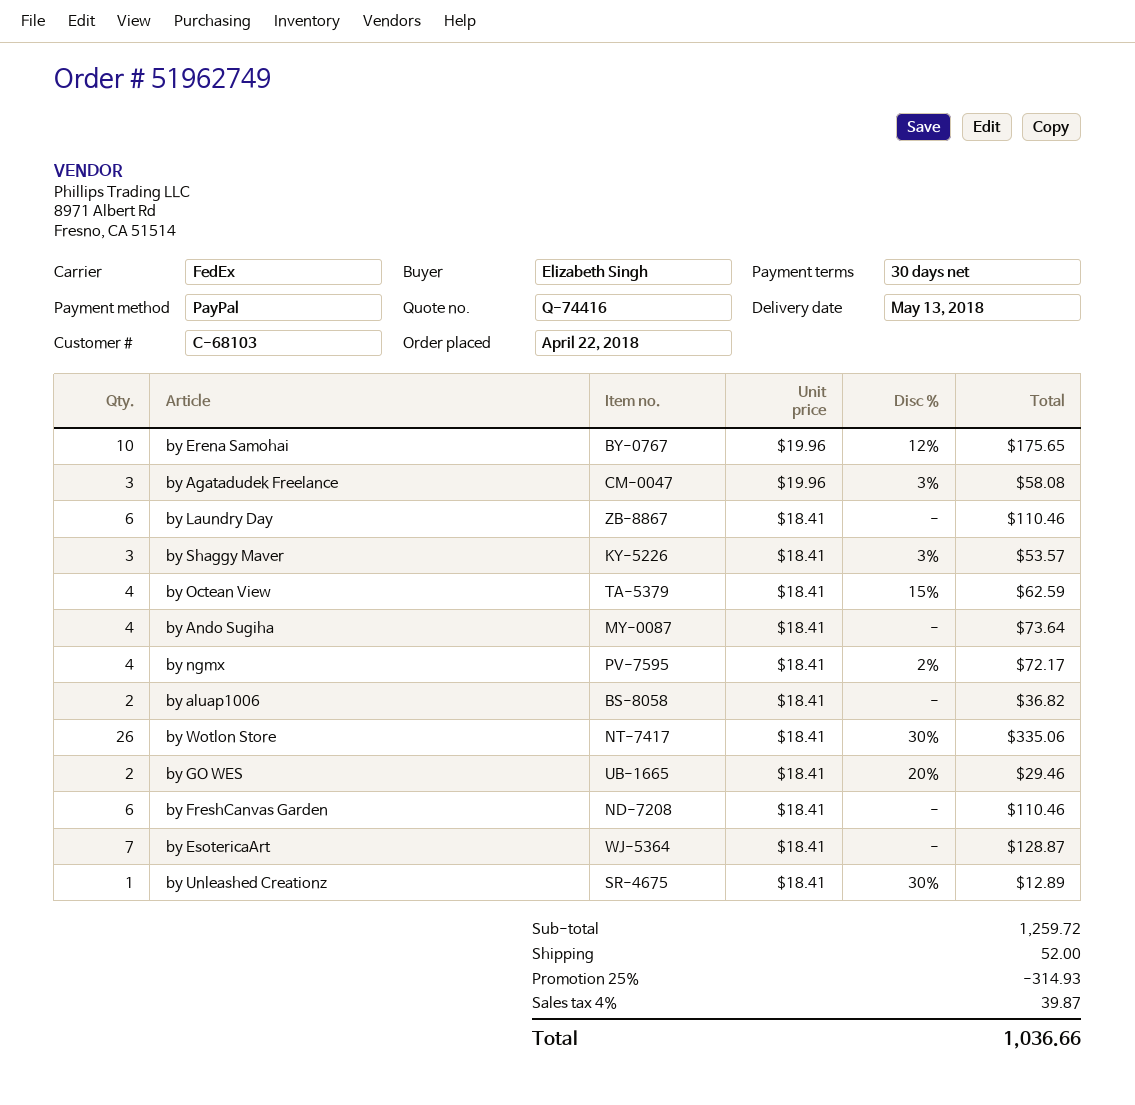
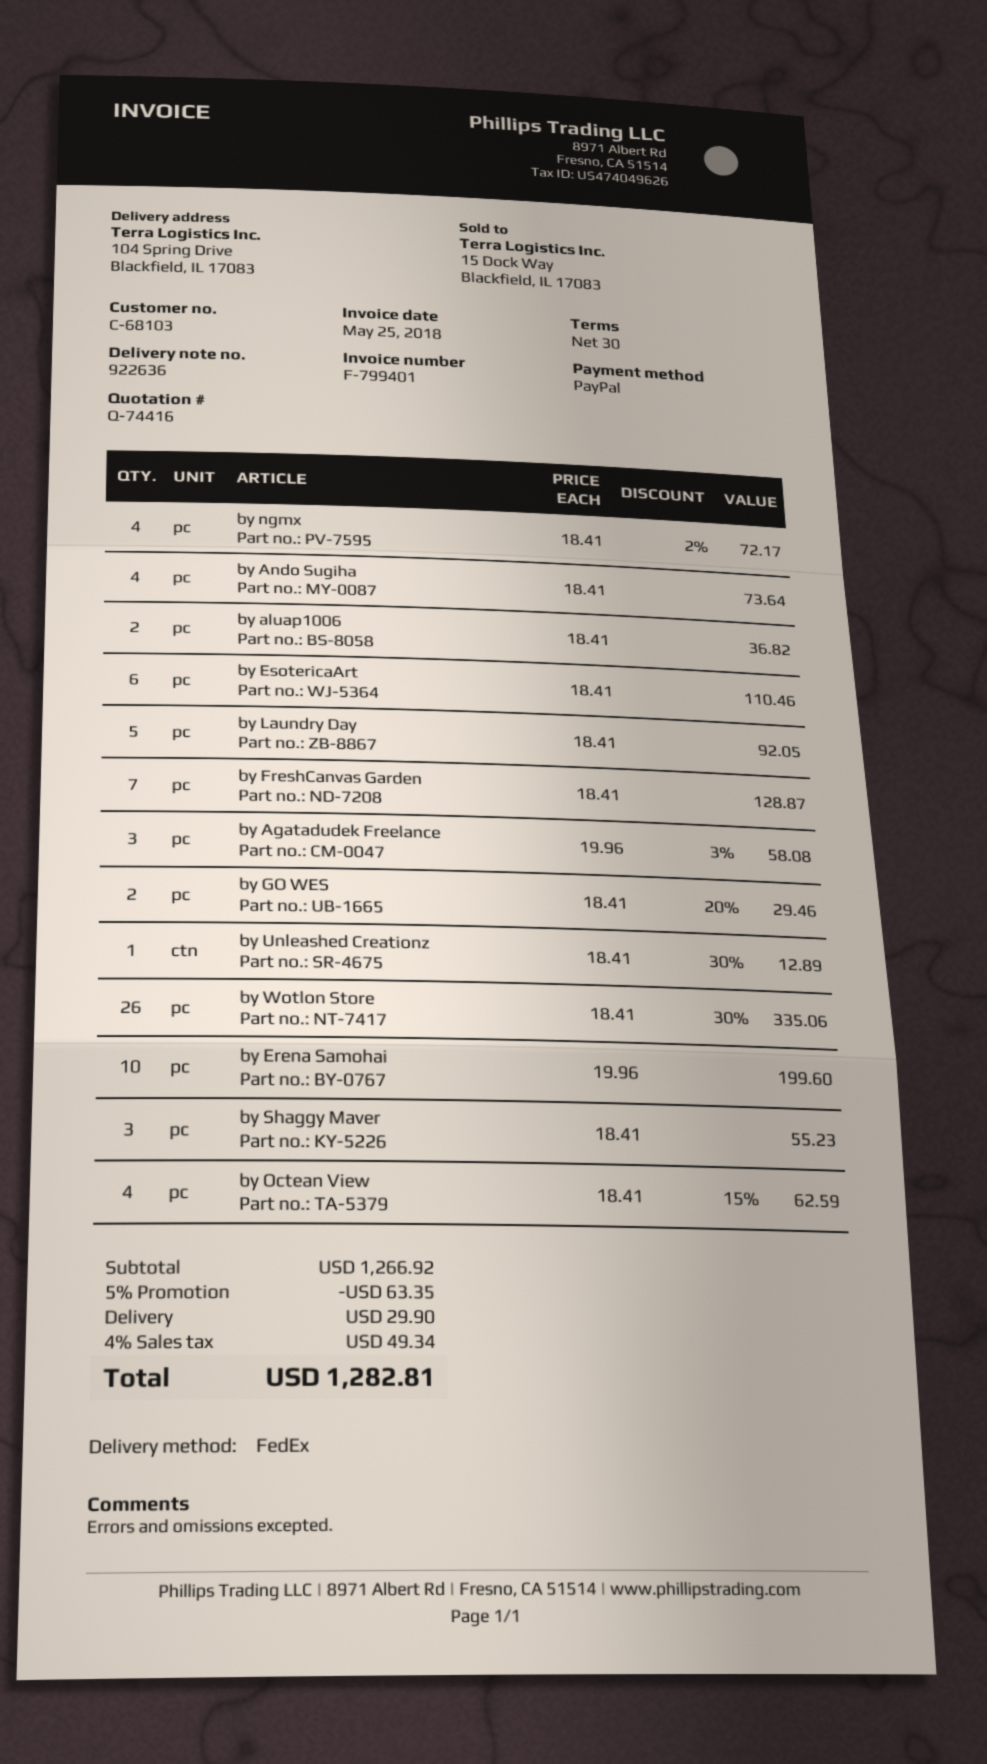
by Erena Samohai: 10 x 19.96 - 12% = 175.65 -> 10 x 19.96 = 199.60
by Laundry Day: 6 x 18.41 = 110.46 -> 5 x 18.41 = 92.05
by Shaggy Maver: 3 x 18.41 - 3% = 53.57 -> 3 x 18.41 = 55.23
by FreshCanvas Garden: 6 x 18.41 = 110.46 -> 7 x 18.41 = 128.87
by EsotericaArt: 7 x 18.41 = 128.87 -> 6 x 18.41 = 110.46
subtotal: 1259.72 -> 1266.92
discount: 25% = 314.93 -> 5% = 63.35
shipping: 52.00 -> 29.90
tax: 4% = 39.87 -> 4% = 49.34
total: 1036.66 -> 1282.81

